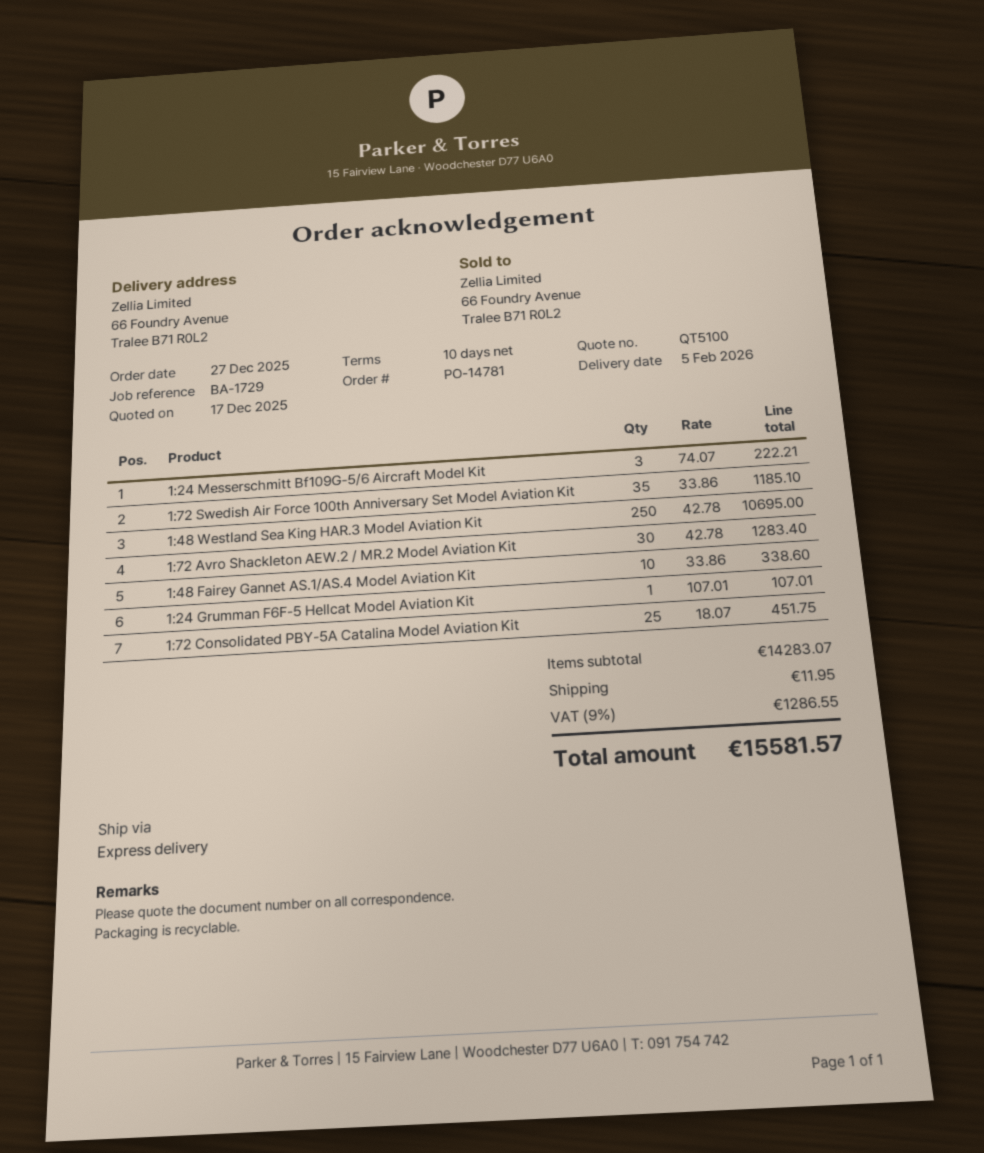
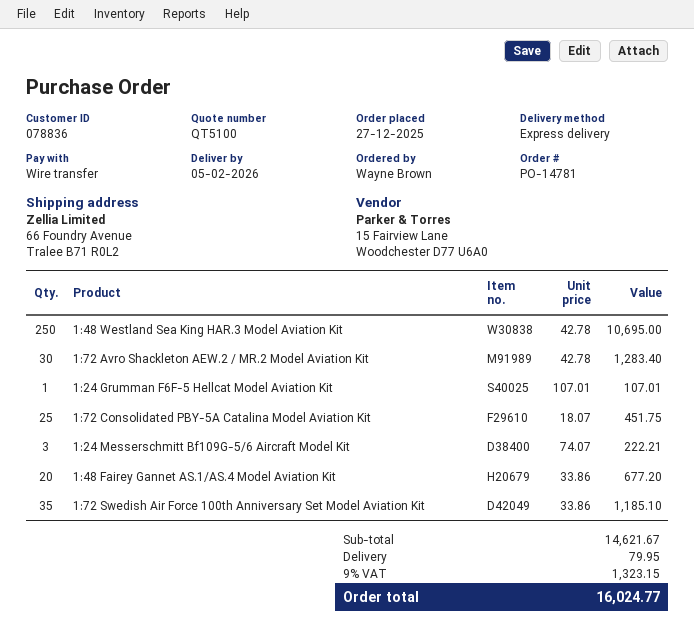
1:48 Fairey Gannet AS.1/AS.4 Model Aviation Kit: 10 x 33.86 = 338.60 -> 20 x 33.86 = 677.20
subtotal: 14283.07 -> 14621.67
shipping: 11.95 -> 79.95
tax: 9% = 1286.55 -> 9% = 1323.15
total: 15581.57 -> 16024.77

